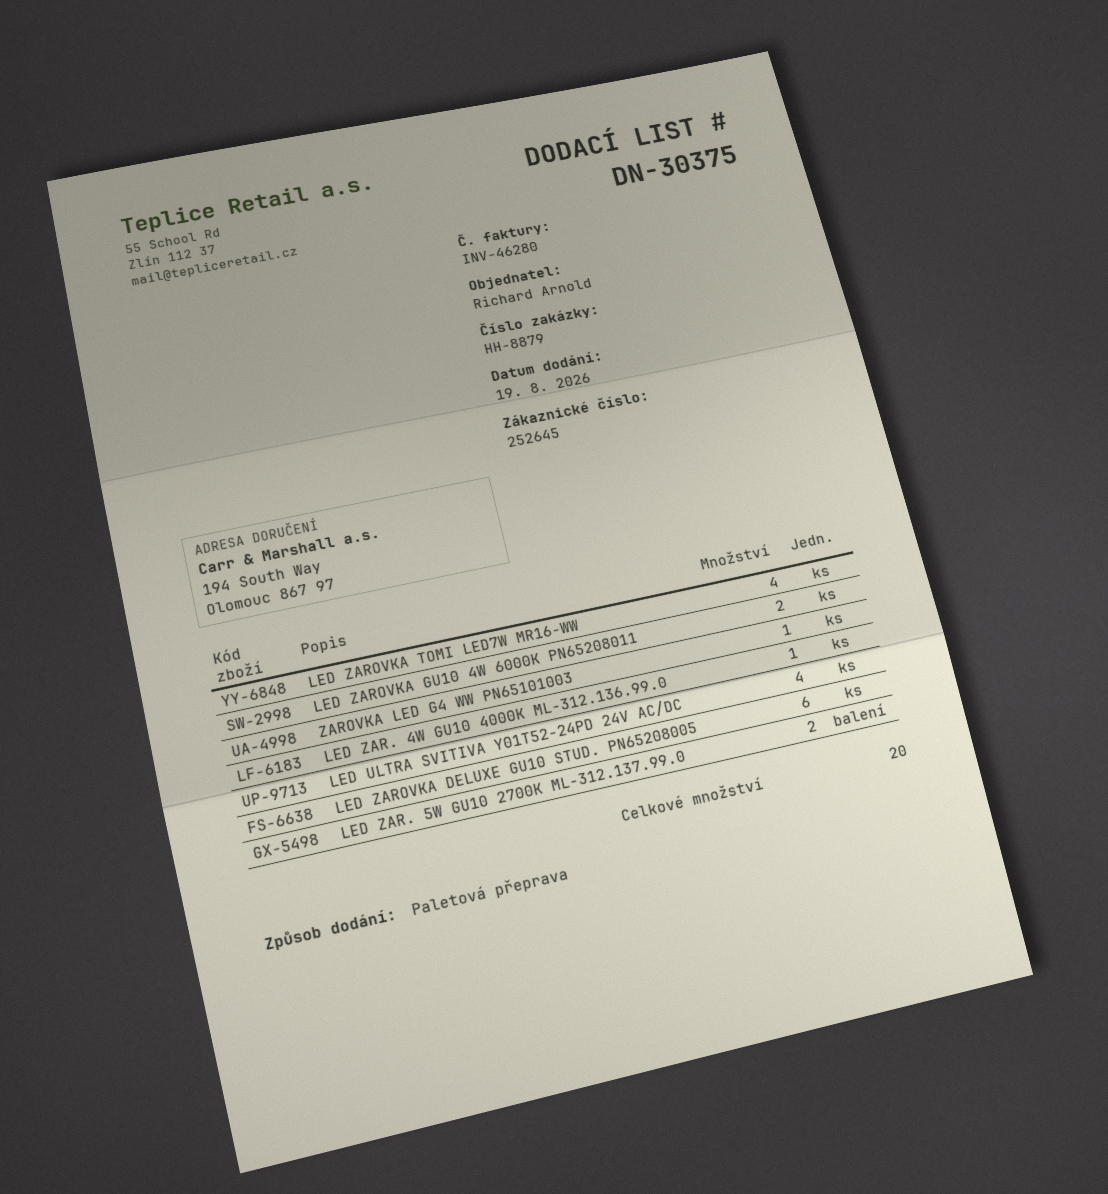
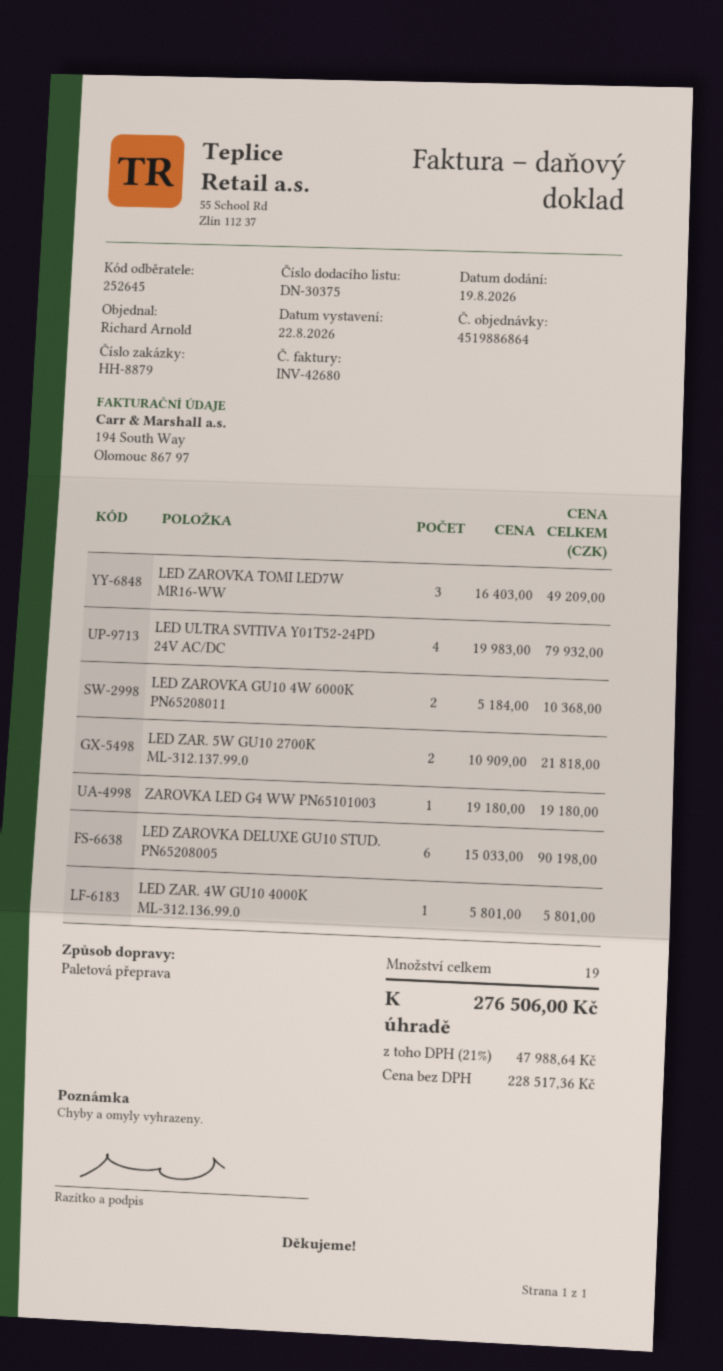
invoice number: INV-46280 -> INV-42680
LED ZAROVKA TOMI LED7W MR16-WW: 4 -> 3
total quantity: 20 -> 19

